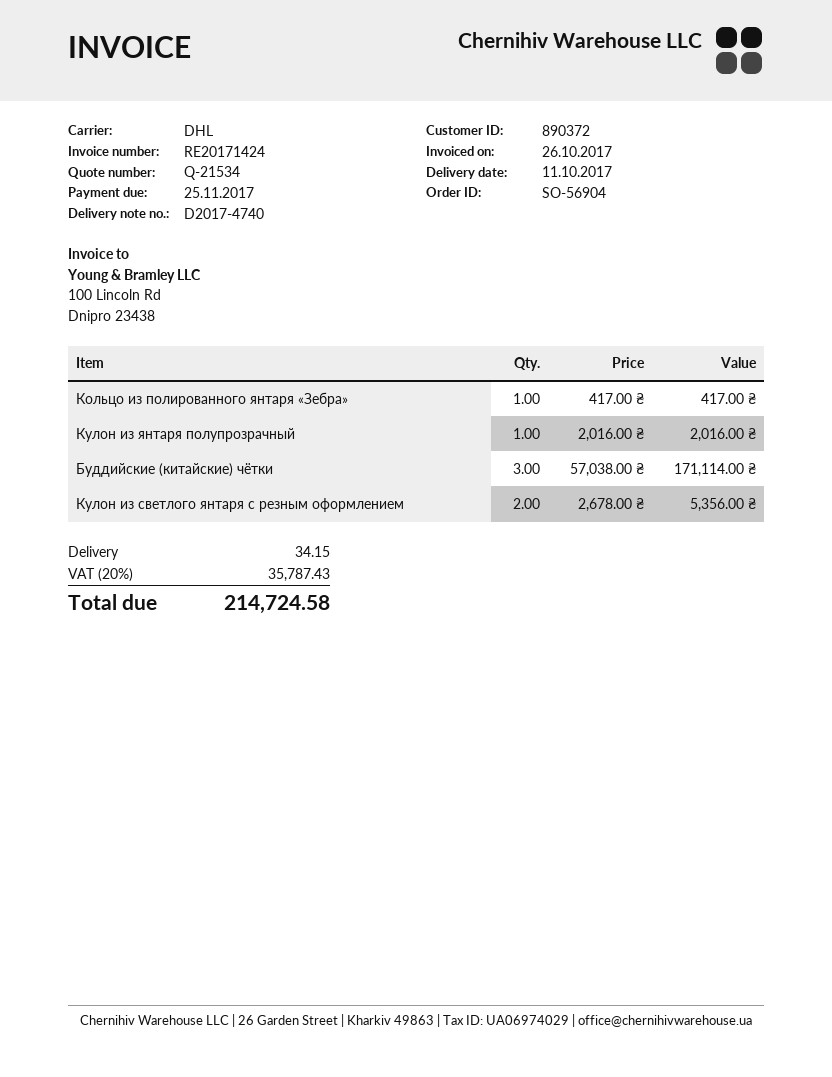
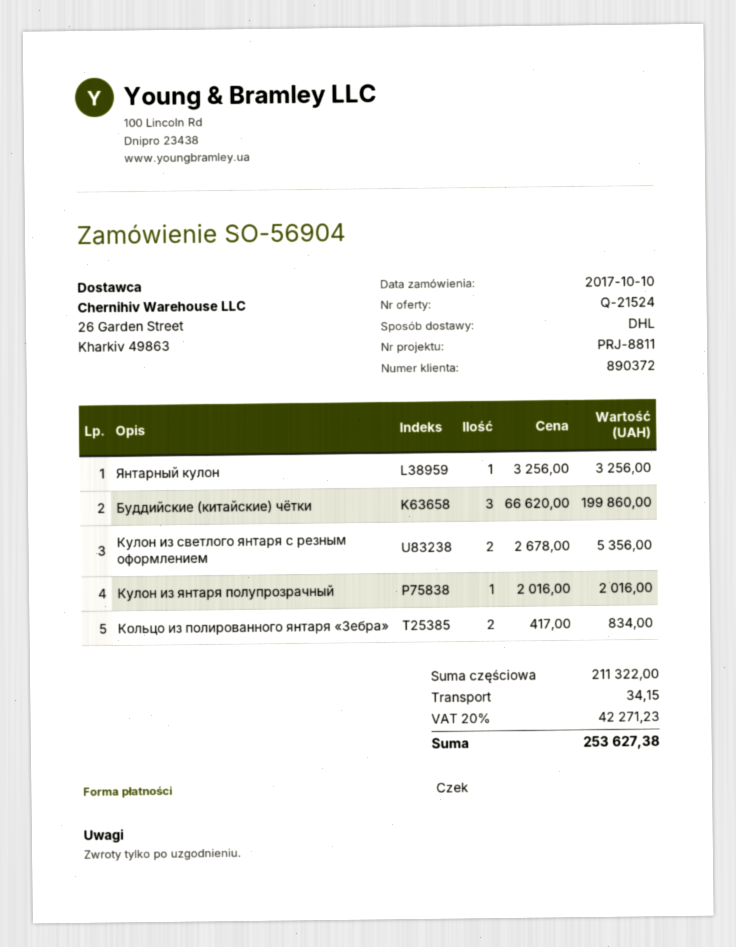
quote number: Q-21534 -> Q-21524
Кольцо из полированного янтаря «Зебра»: 1 x 417.00 = 417.00 -> 2 x 417.00 = 834.00
Буддийские (китайские) чётки: 3 x 57038.00 = 171114.00 -> 3 x 66620.00 = 199860.00
Янтарный кулон: none -> 1 x 3256.00 = 3256.00
tax: 20% = 35787.43 -> 20% = 42271.23
total: 214724.58 -> 253627.38

